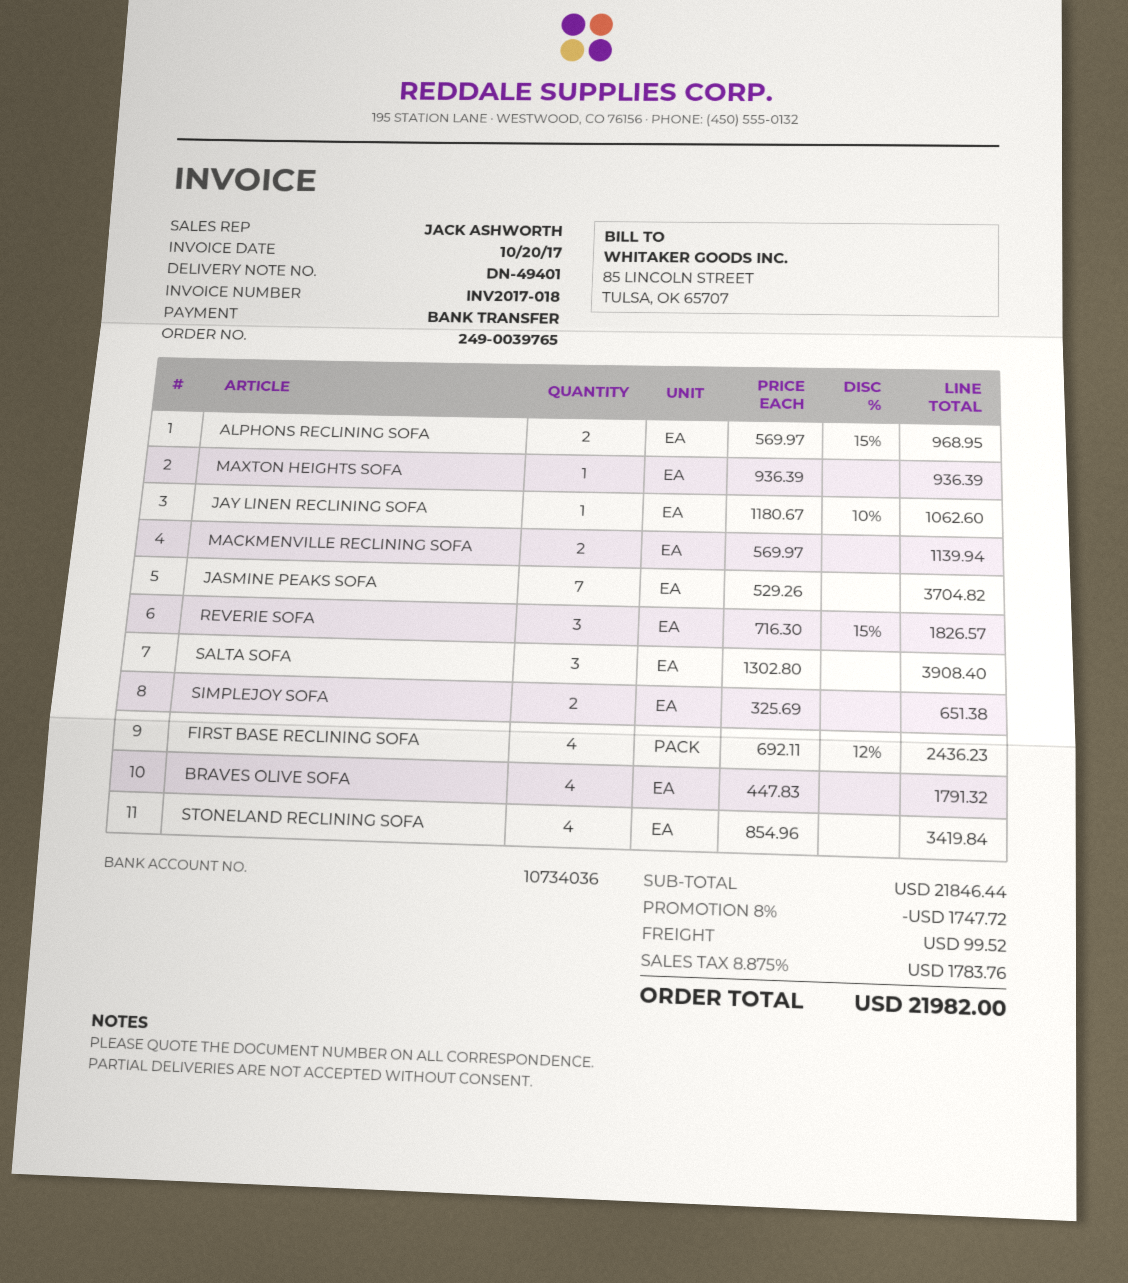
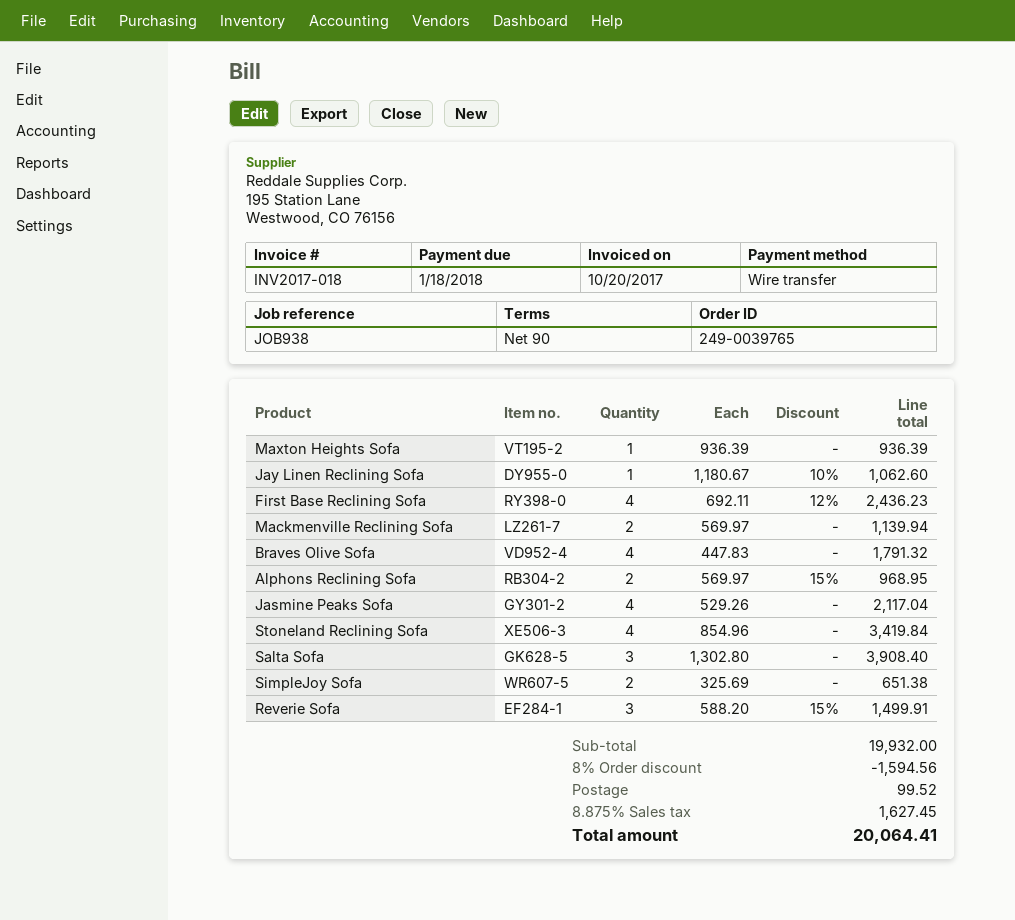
JASMINE PEAKS SOFA: 7 x 529.26 = 3704.82 -> 4 x 529.26 = 2117.04
REVERIE SOFA: 3 x 716.30 - 15% = 1826.57 -> 3 x 588.20 - 15% = 1499.91
subtotal: 21846.44 -> 19932.00
discount: 8% = 1747.72 -> 8% = 1594.56
tax: 8.875% = 1783.76 -> 8.875% = 1627.45
total: 21982.00 -> 20064.41

